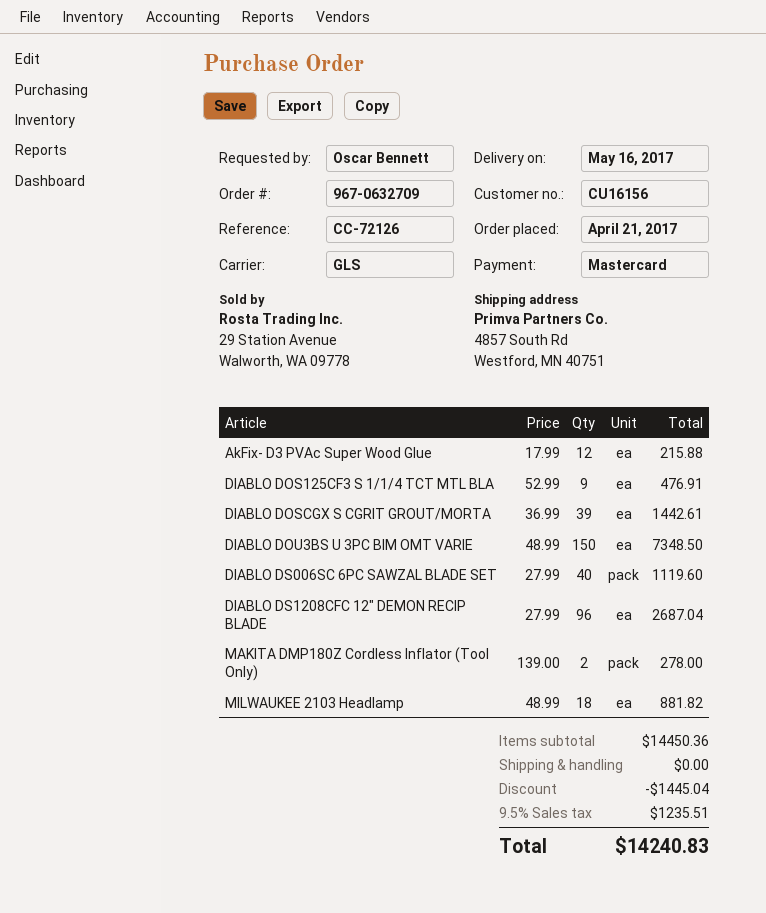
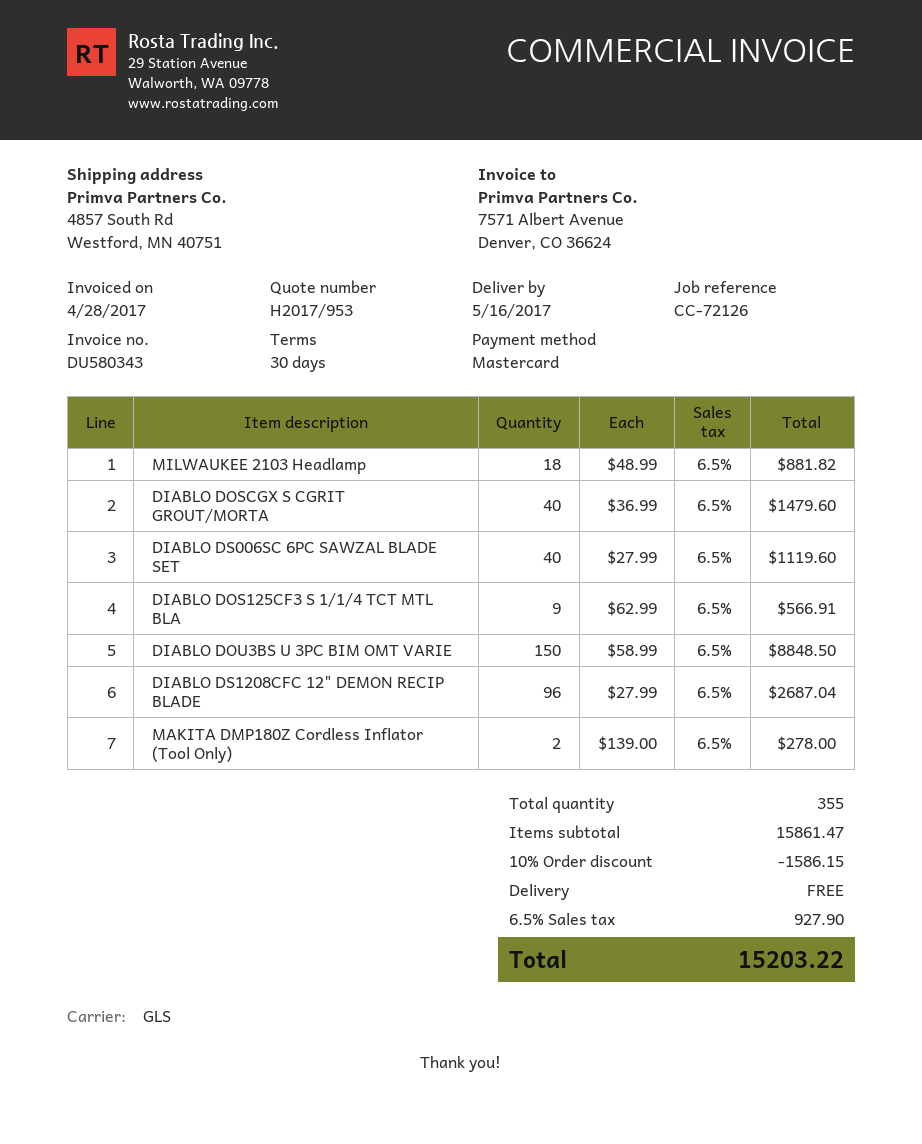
AkFix- D3 PVAc Super Wood Glue: 12 x 17.99 = 215.88 -> none
DIABLO DOS125CF3 S 1/1/4 TCT MTL BLA: 9 x 52.99 = 476.91 -> 9 x 62.99 = 566.91
DIABLO DOSCGX S CGRIT GROUT/MORTA: 39 x 36.99 = 1442.61 -> 40 x 36.99 = 1479.60
DIABLO DOU3BS U 3PC BIM OMT VARIE: 150 x 48.99 = 7348.50 -> 150 x 58.99 = 8848.50
subtotal: 14450.36 -> 15861.47
discount: 1445.04 -> 1586.15
tax: 9.5% = 1235.51 -> 6.5% = 927.90
total: 14240.83 -> 15203.22

